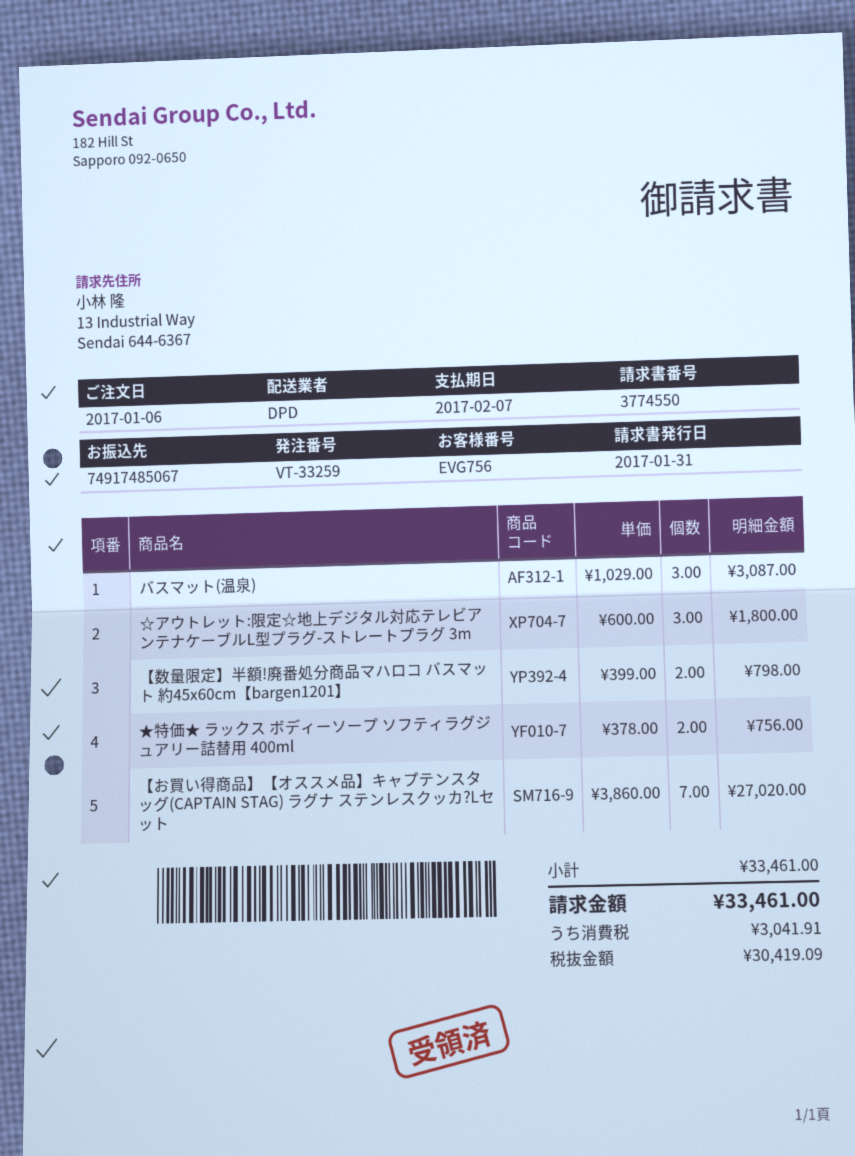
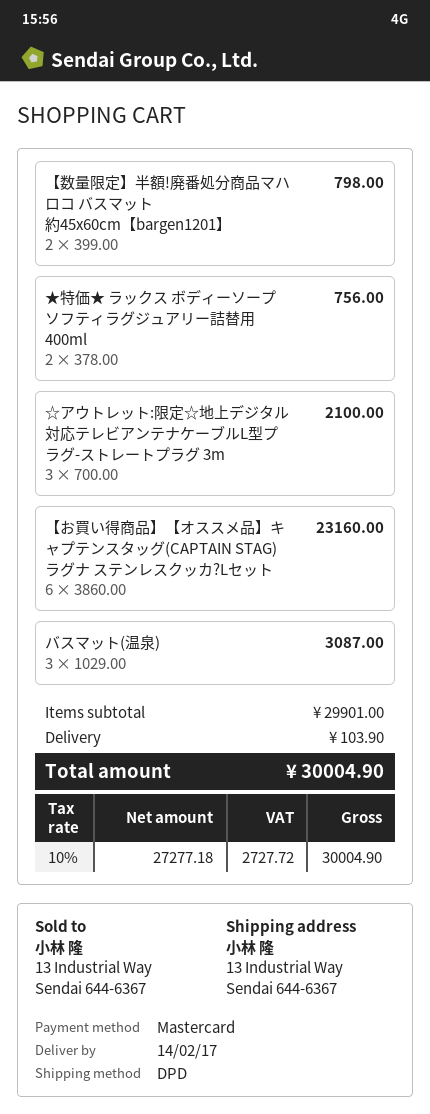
☆アウトレット:限定☆地上デジタル対応テレビアンテナケーブルL型プラグ-ストレートプラグ 3m: 3 x 600.00 = 1800.00 -> 3 x 700.00 = 2100.00
【お買い得商品】【オススメ品】キャプテンスタッグ(CAPTAIN STAG) ラグナ ステンレスクッカ?Lセット: 7 x 3860.00 = 27020.00 -> 6 x 3860.00 = 23160.00
subtotal: 33461.00 -> 29901.00
shipping: none -> 103.90
net: 30419.09 -> 27277.18
tax: 3041.91 -> 2727.72
total: 33461.00 -> 30004.90

